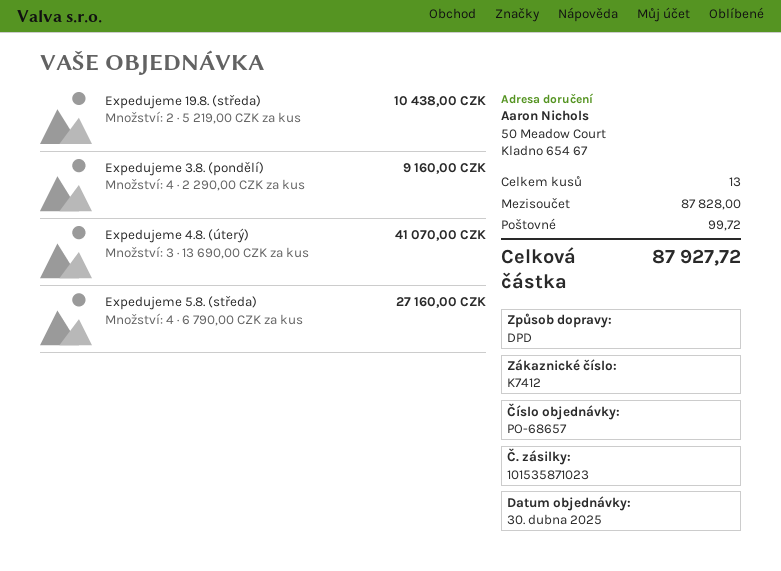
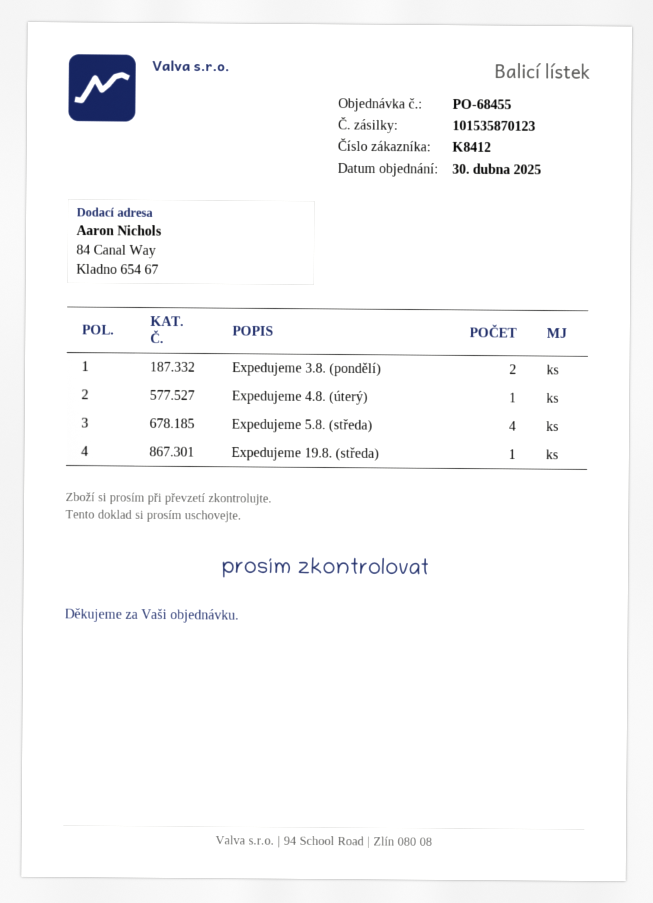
order number: PO-68657 -> PO-68455
customer number: K7412 -> K8412
tracking number: 101535871023 -> 101535870123
ship to: 50 Meadow Court, Kladno 654 67 -> 84 Canal Way, Kladno 654 67
Expedujeme 19.8. (středa): 2 -> 1
Expedujeme 3.8. (pondělí): 4 -> 2
Expedujeme 4.8. (úterý): 3 -> 1

